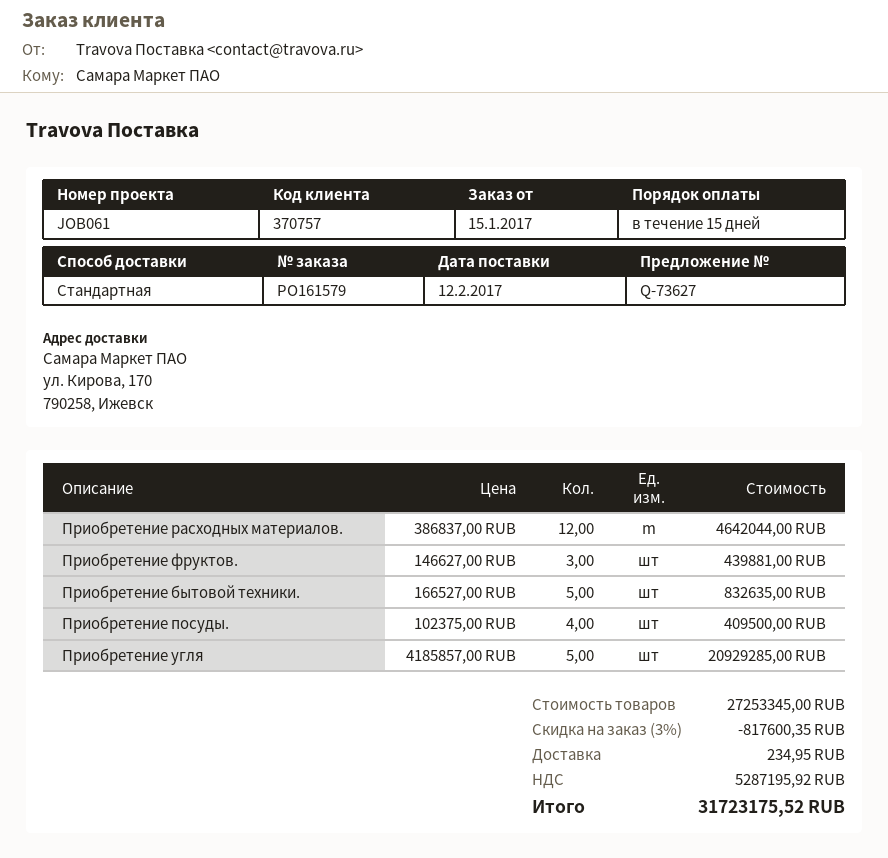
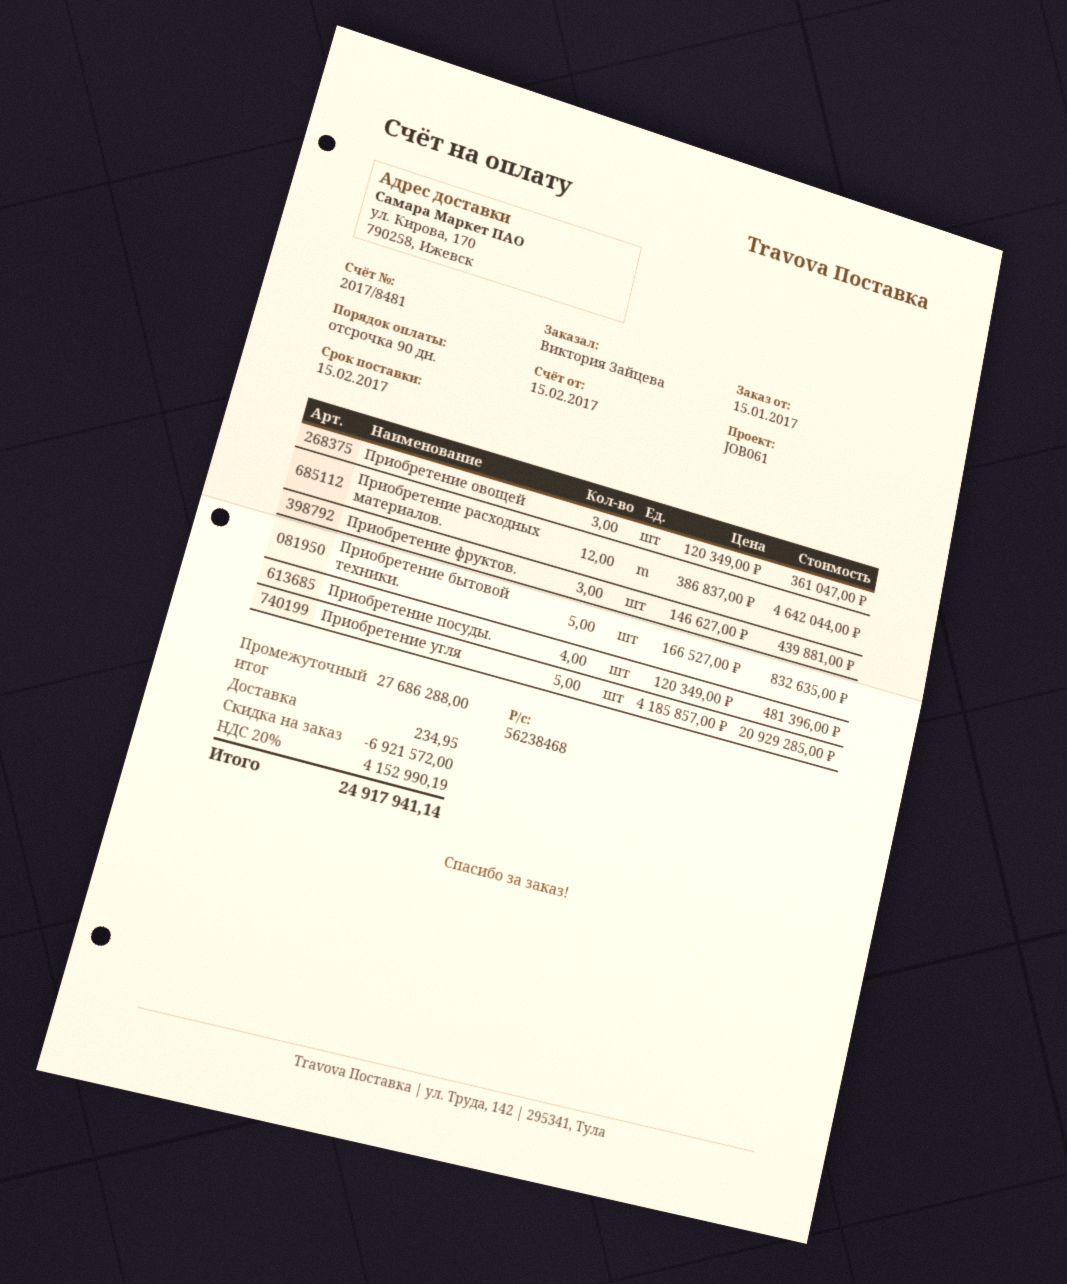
delivery date: 2017-02-12 -> 2017-02-15
payment terms: 15 days -> 90 days
Приобретение посуды.: 4 x 102375.00 = 409500.00 -> 4 x 120349.00 = 481396.00
Приобретение овощей: none -> 3 x 120349.00 = 361047.00
subtotal: 27253345.00 -> 27686288.00
discount: 817600.35 -> 6921572.00
tax: 5287195.92 -> 4152990.19
total: 31723175.52 -> 24917941.14

